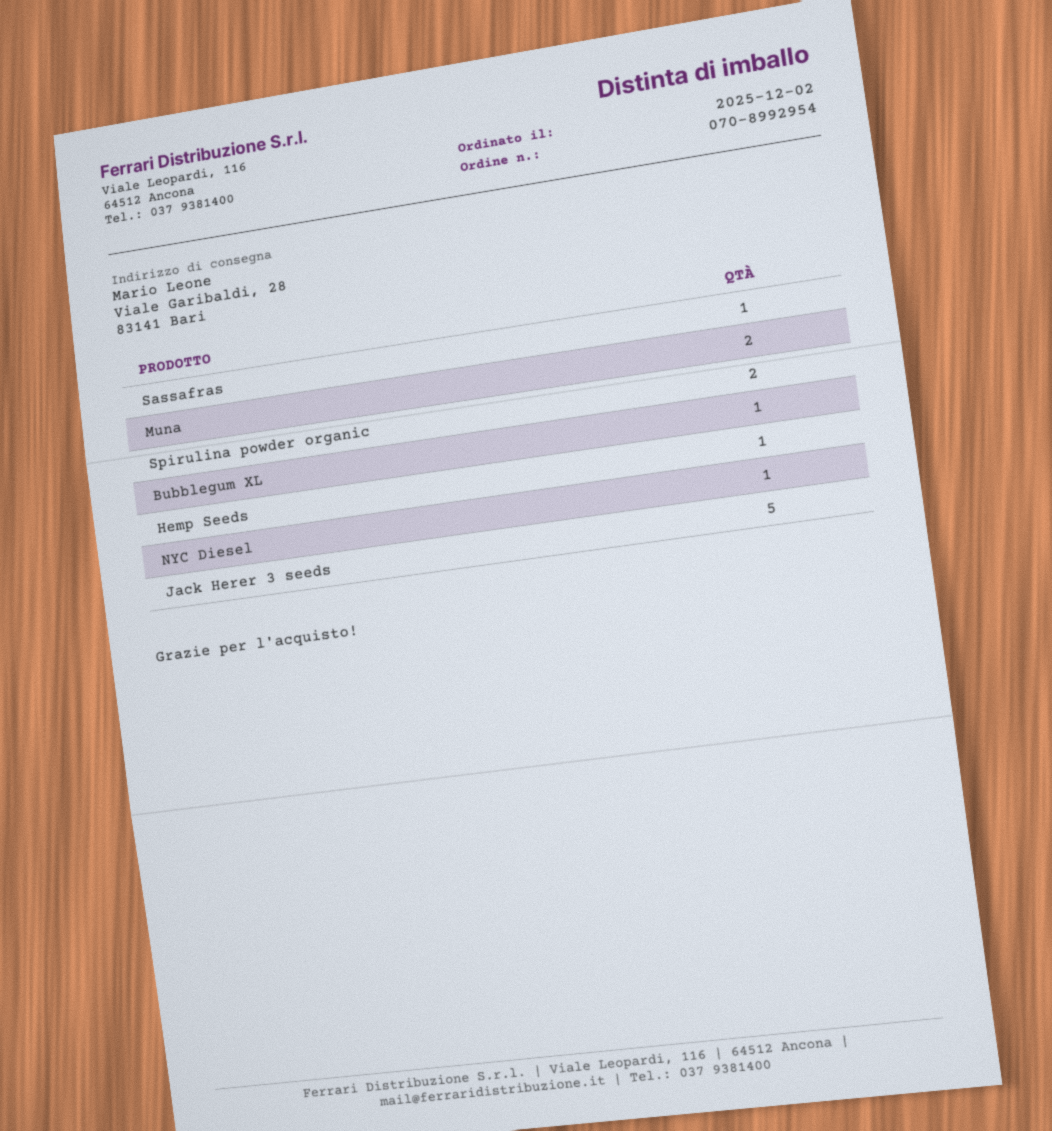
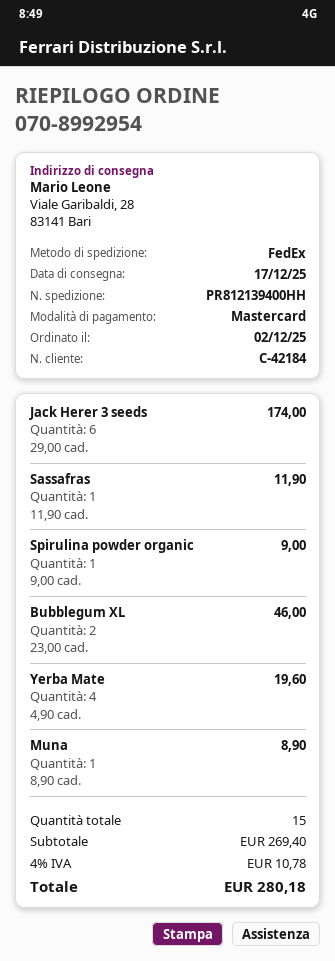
Muna: 2 -> 1
Spirulina powder organic: 2 -> 1
Bubblegum XL: 1 -> 2
Hemp Seeds: 1 -> none
NYC Diesel: 1 -> none
Jack Herer 3 seeds: 5 -> 6
Yerba Mate: none -> 4

